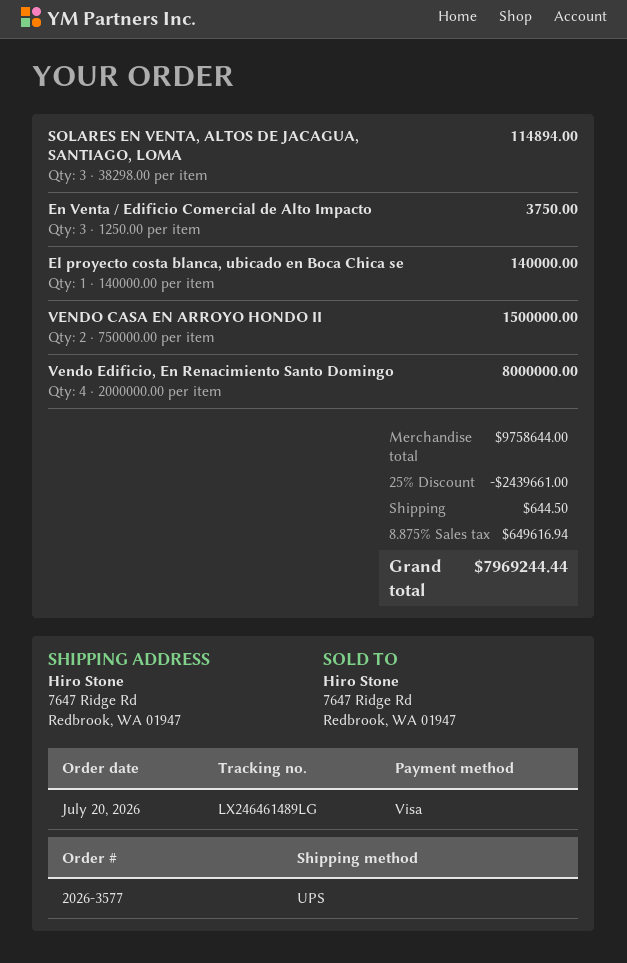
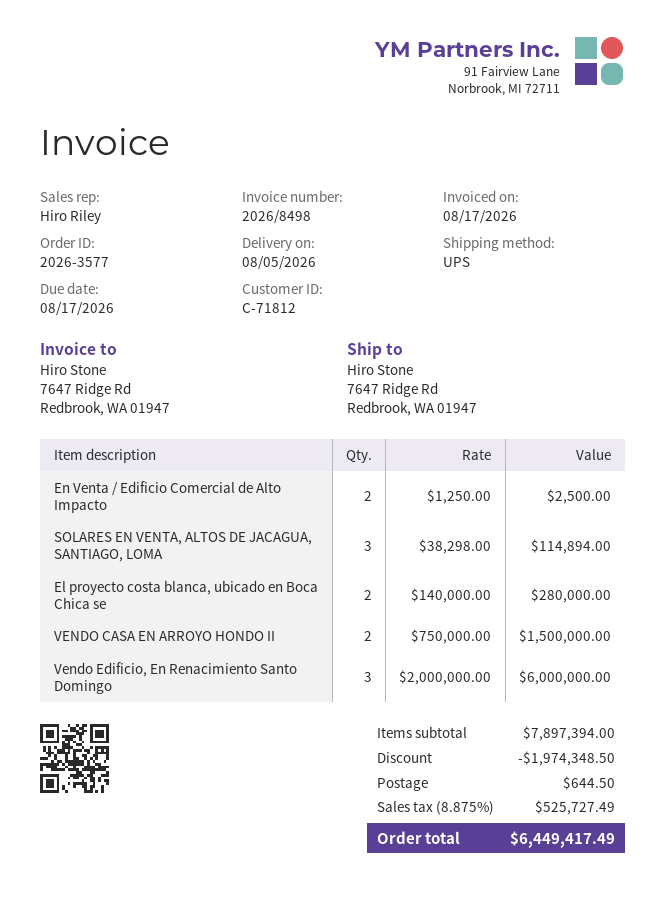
En Venta / Edificio Comercial de Alto Impacto: 3 x 1250.00 = 3750.00 -> 2 x 1250.00 = 2500.00
El proyecto costa blanca, ubicado en Boca Chica se: 1 x 140000.00 = 140000.00 -> 2 x 140000.00 = 280000.00
Vendo Edificio, En Renacimiento Santo Domingo: 4 x 2000000.00 = 8000000.00 -> 3 x 2000000.00 = 6000000.00
subtotal: 9758644.00 -> 7897394.00
discount: 2439661.00 -> 1974348.50
tax: 8.875% = 649616.94 -> 8.875% = 525727.49
total: 7969244.44 -> 6449417.49

